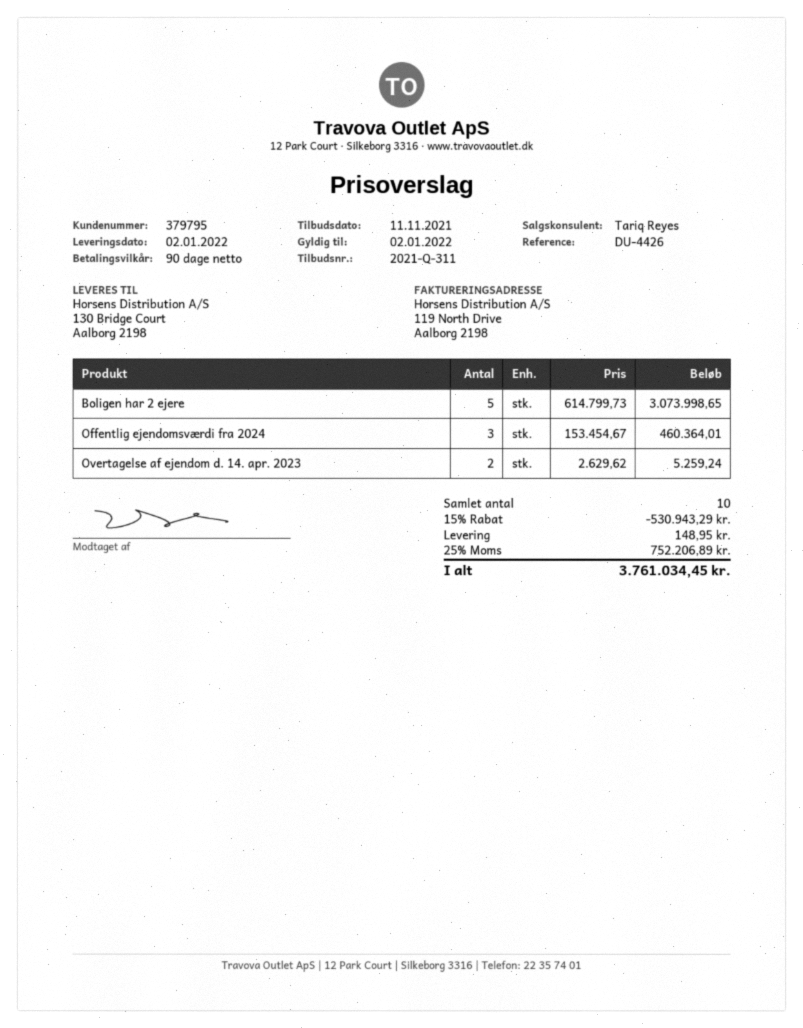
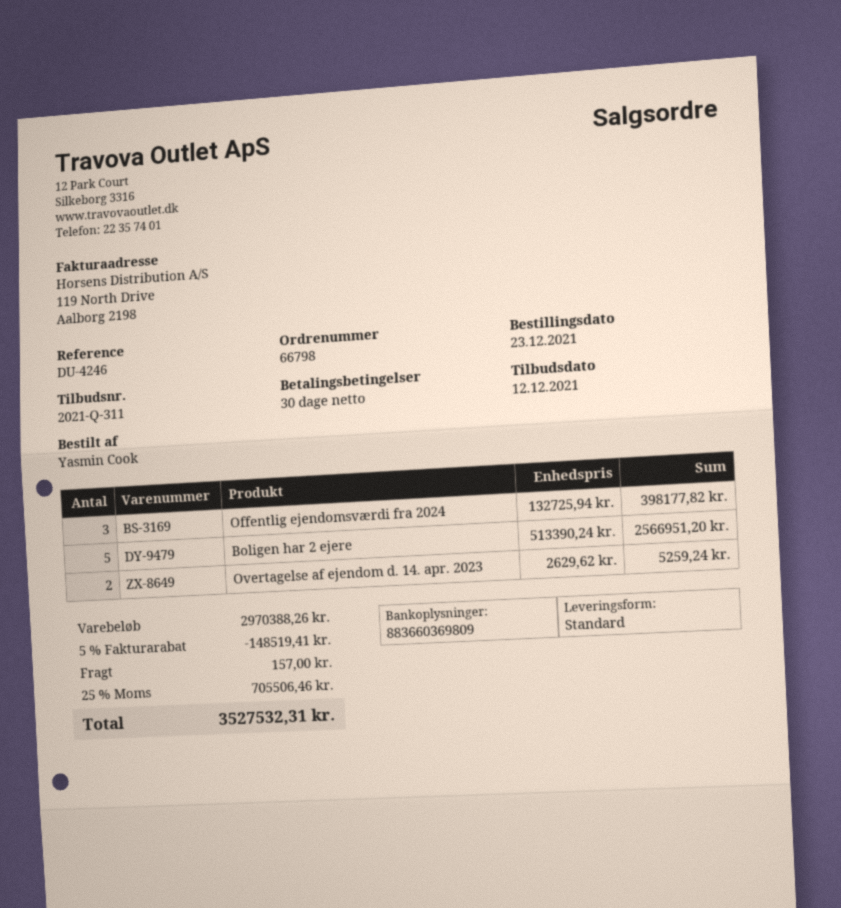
quote date: 2021-11-11 -> 2021-12-12
payment terms: 90 days -> 30 days
reference: DU-4426 -> DU-4246
Boligen har 2 ejere: 5 x 614799.73 = 3073998.65 -> 5 x 513390.24 = 2566951.20
Offentlig ejendomsværdi fra 2024: 3 x 153454.67 = 460364.01 -> 3 x 132725.94 = 398177.82
discount: 15% = 530943.29 -> 5% = 148519.41
shipping: 148.95 -> 157.00
tax: 25% = 752206.89 -> 25% = 705506.46
total: 3761034.45 -> 3527532.31

